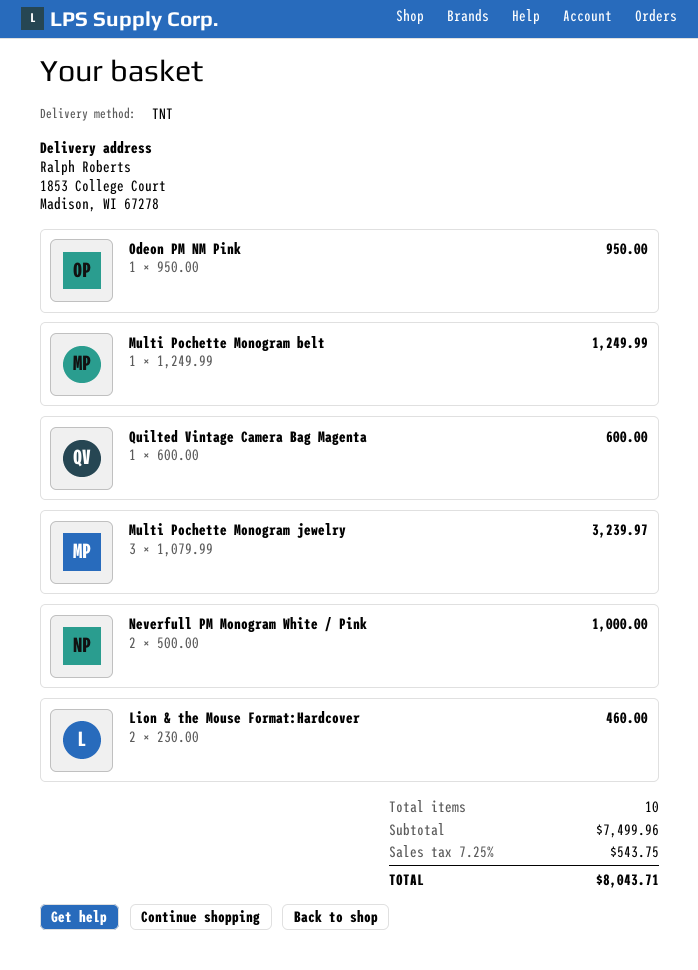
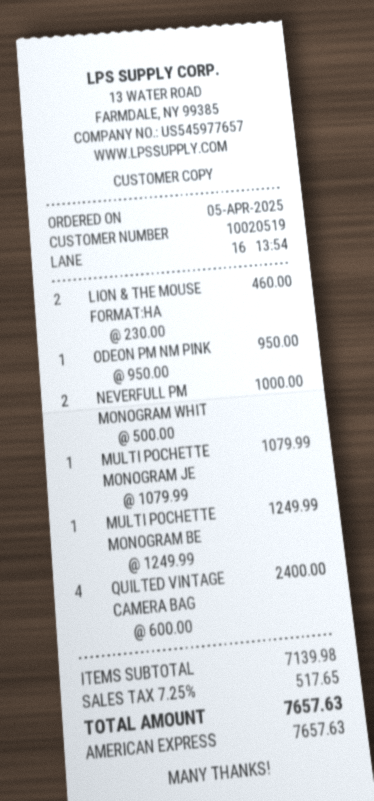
Quilted Vintage Camera Bag Magenta: 1 x 600.00 = 600.00 -> 4 x 600.00 = 2400.00
Multi Pochette Monogram jewelry: 3 x 1079.99 = 3239.97 -> 1 x 1079.99 = 1079.99
subtotal: 7499.96 -> 7139.98
tax: 7.25% = 543.75 -> 7.25% = 517.65
total: 8043.71 -> 7657.63

